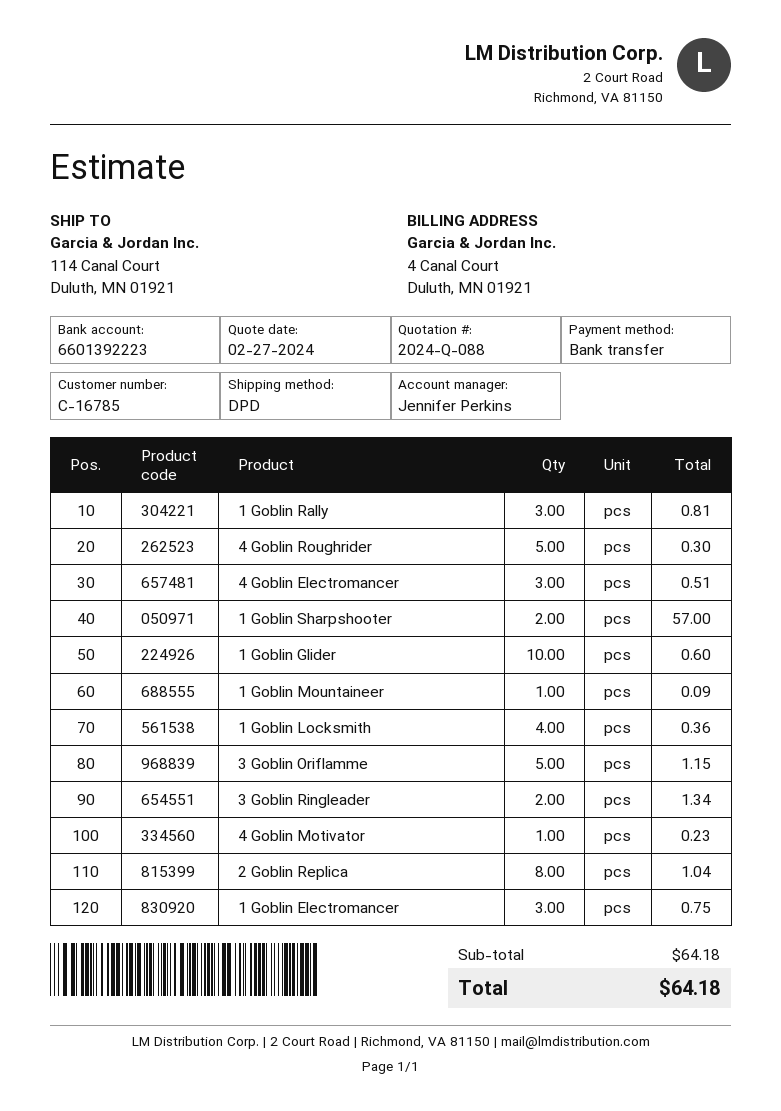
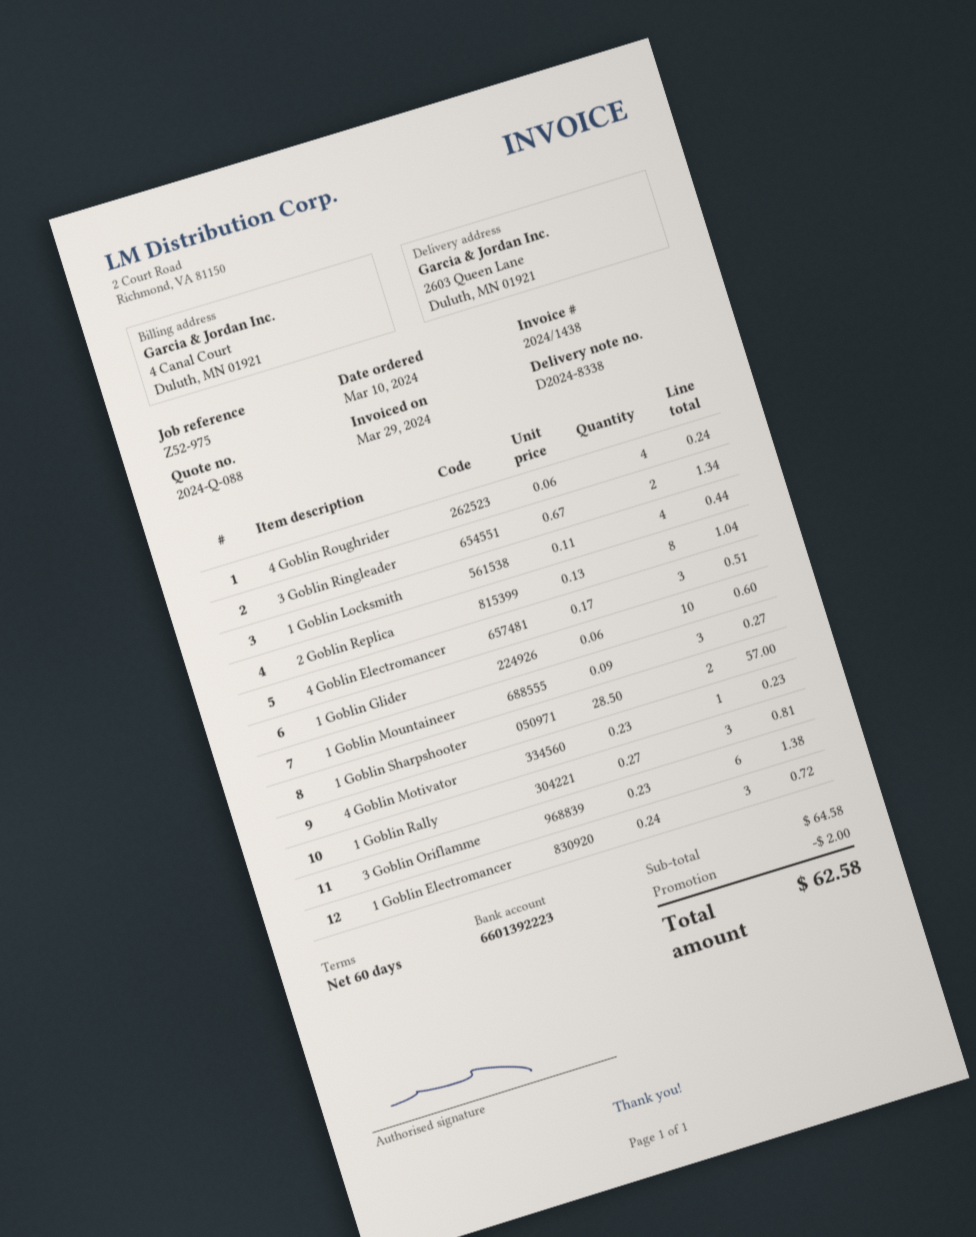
ship to: 114 Canal Court, Duluth, MN 01921 -> 2603 Queen Lane, Duluth, MN 01921
4 Goblin Roughrider: 5 for 0.30 -> 4 for 0.24
1 Goblin Mountaineer: 1 for 0.09 -> 3 for 0.27
1 Goblin Locksmith: 4 for 0.36 -> 4 for 0.44
3 Goblin Oriflamme: 5 for 1.15 -> 6 for 1.38
1 Goblin Electromancer: 3 for 0.75 -> 3 for 0.72
subtotal: 64.18 -> 64.58
discount: none -> 2.00
total: 64.18 -> 62.58

